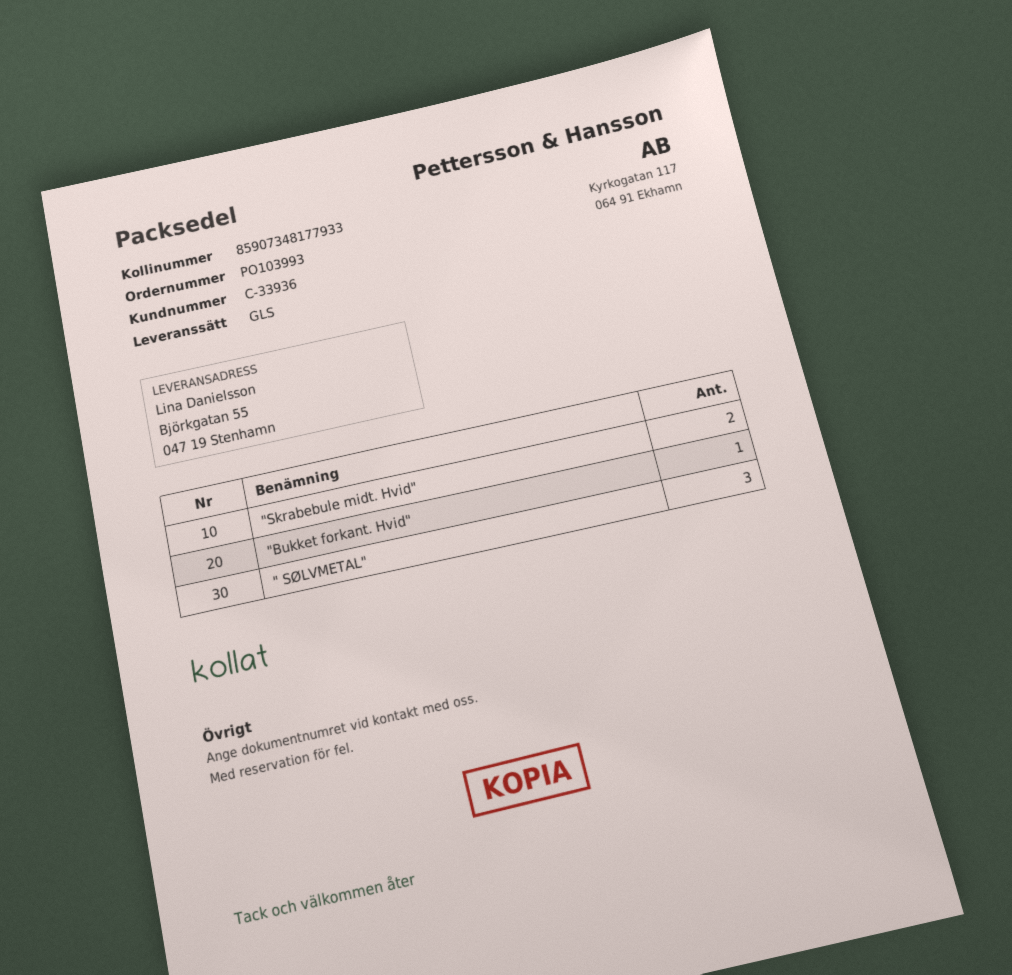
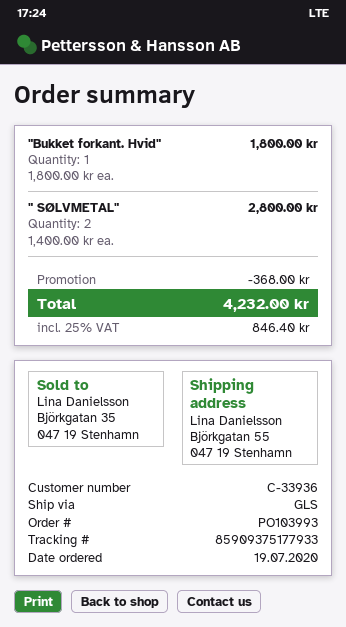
tracking number: 85907348177933 -> 85909375177933
"Skrabebule midt. Hvid": 2 -> none
" SØLVMETAL": 3 -> 2

